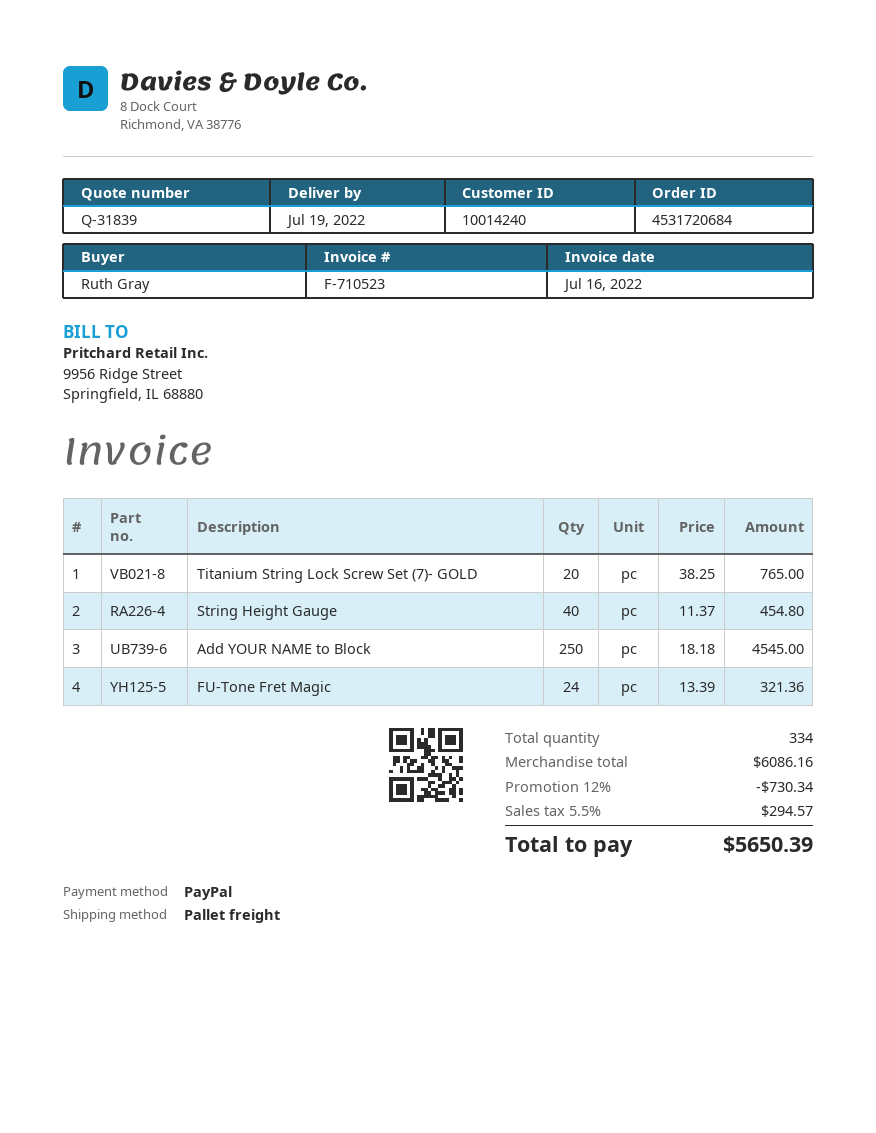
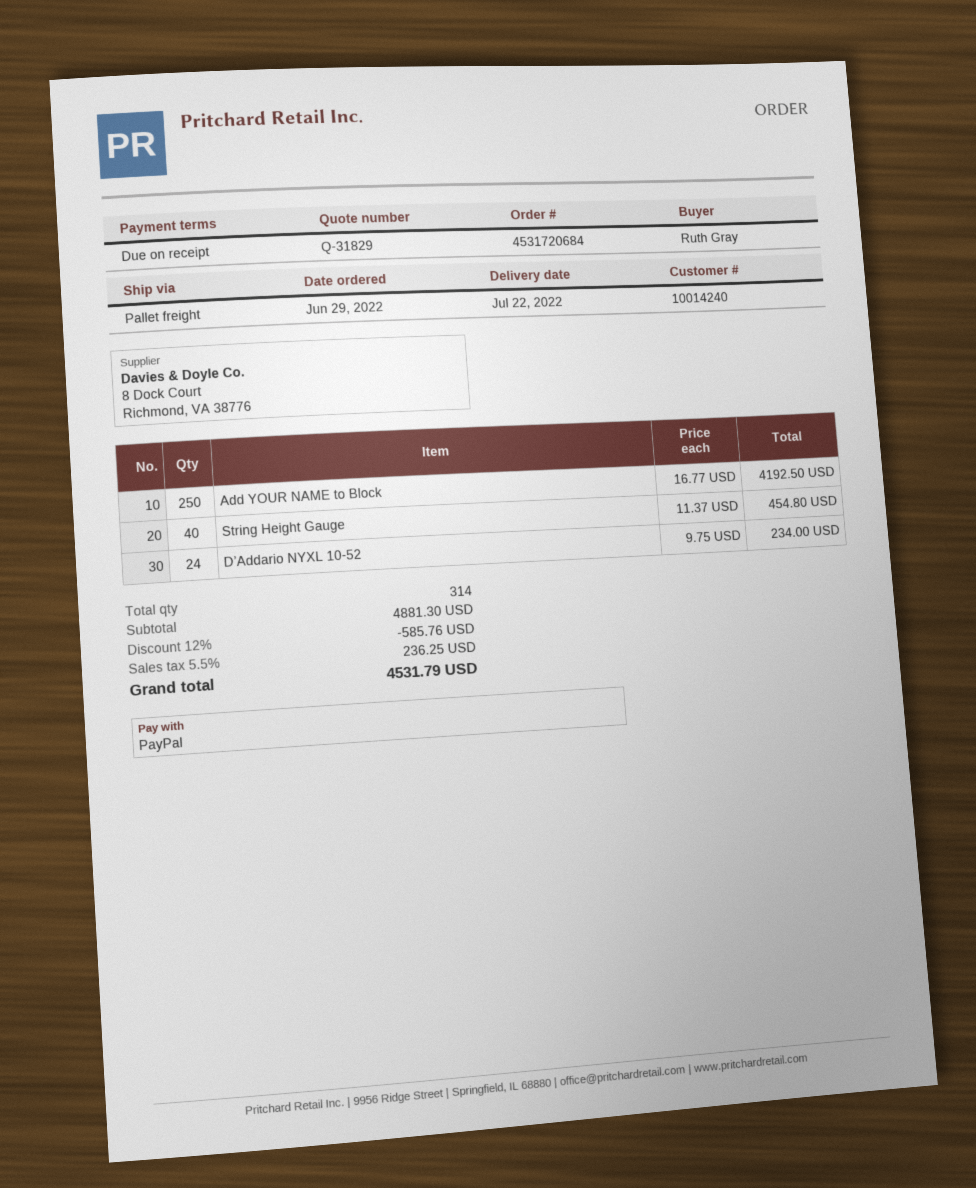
quote number: Q-31839 -> Q-31829
delivery date: 2022-07-19 -> 2022-07-22
Titanium String Lock Screw Set (7)- GOLD: 20 x 38.25 = 765.00 -> none
Add YOUR NAME to Block: 250 x 18.18 = 4545.00 -> 250 x 16.77 = 4192.50
FU-Tone Fret Magic: 24 x 13.39 = 321.36 -> none
D’Addario NYXL 10-52: none -> 24 x 9.75 = 234.00
total quantity: 334 -> 314
subtotal: 6086.16 -> 4881.30
discount: 12% = 730.34 -> 12% = 585.76
tax: 5.5% = 294.57 -> 5.5% = 236.25
total: 5650.39 -> 4531.79

